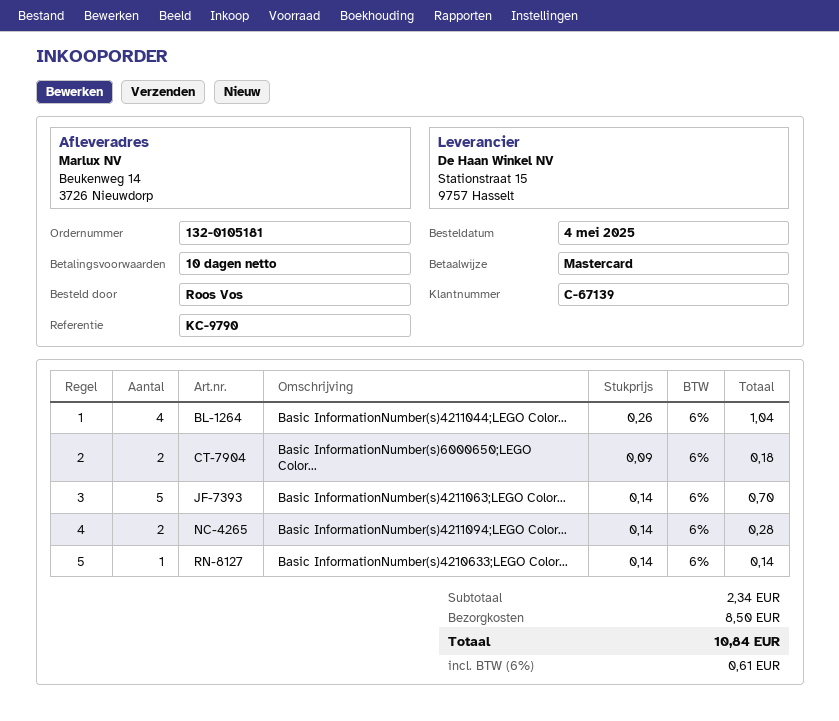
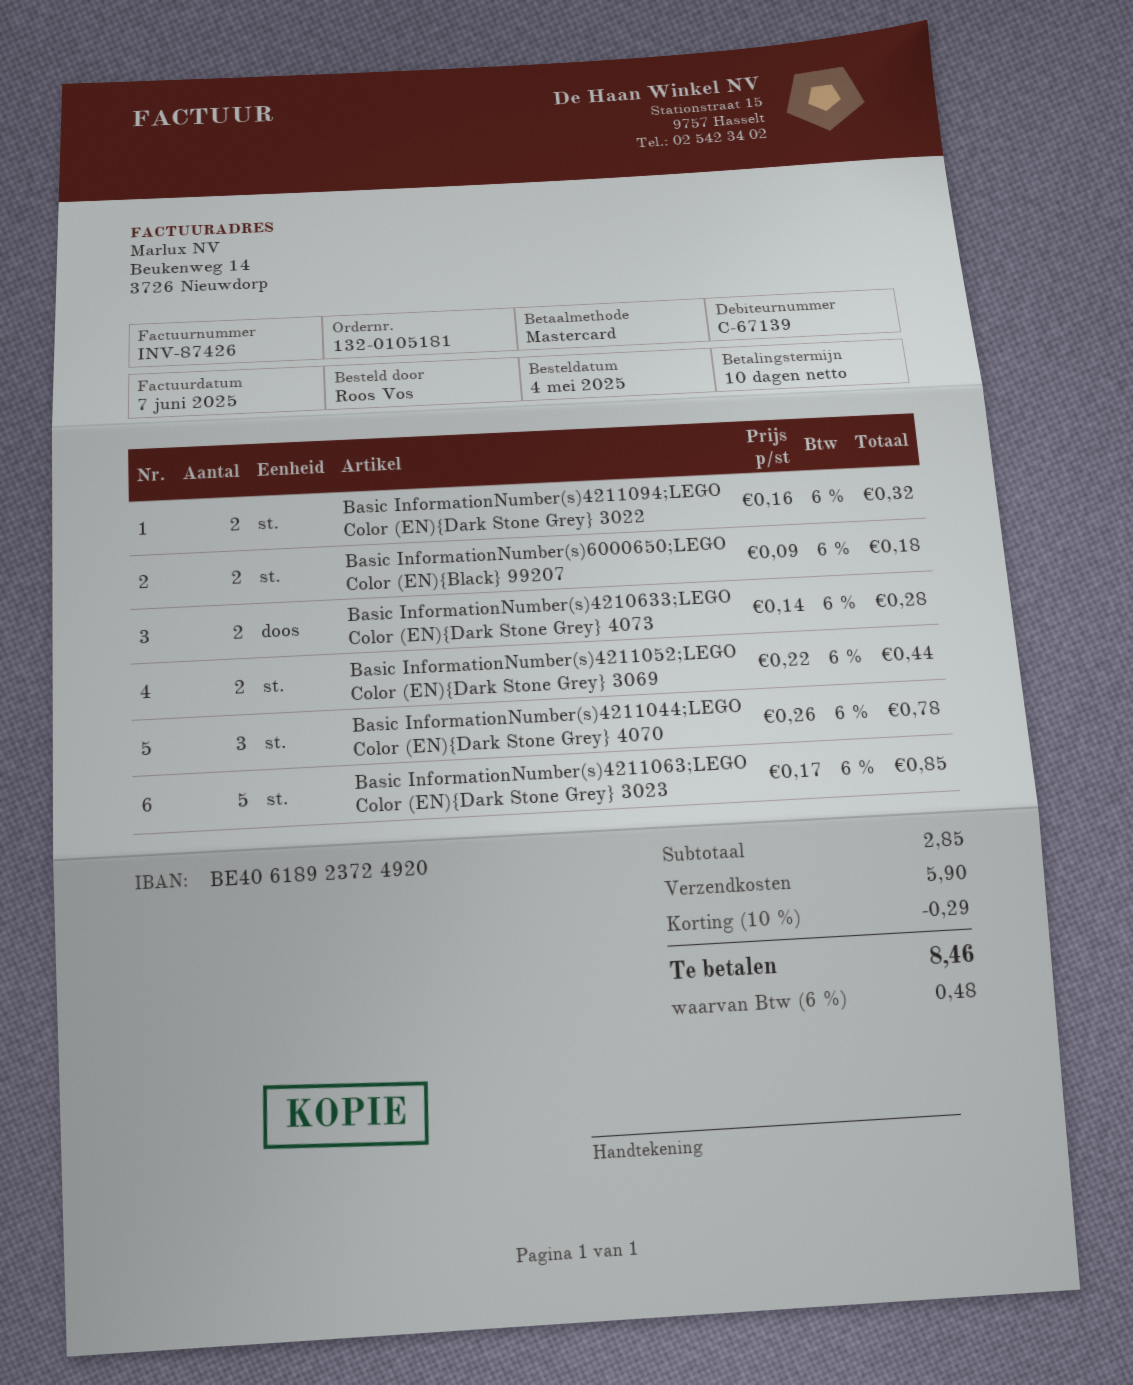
Basic InformationNumber(s)4211044;LEGO Color...: 4 x 0.26 = 1.04 -> 3 x 0.26 = 0.78
Basic InformationNumber(s)4211063;LEGO Color...: 5 x 0.14 = 0.70 -> 5 x 0.17 = 0.85
Basic InformationNumber(s)4211094;LEGO Color...: 2 x 0.14 = 0.28 -> 2 x 0.16 = 0.32
Basic InformationNumber(s)4210633;LEGO Color...: 1 x 0.14 = 0.14 -> 2 x 0.14 = 0.28
Basic InformationNumber(s)4211052;LEGO Color (EN){Dark Stone Grey} 3069: none -> 2 x 0.22 = 0.44
subtotal: 2.34 -> 2.85
discount: none -> 10% = 0.29
shipping: 8.50 -> 5.90
tax: 6% = 0.61 -> 6% = 0.48
total: 10.84 -> 8.46

